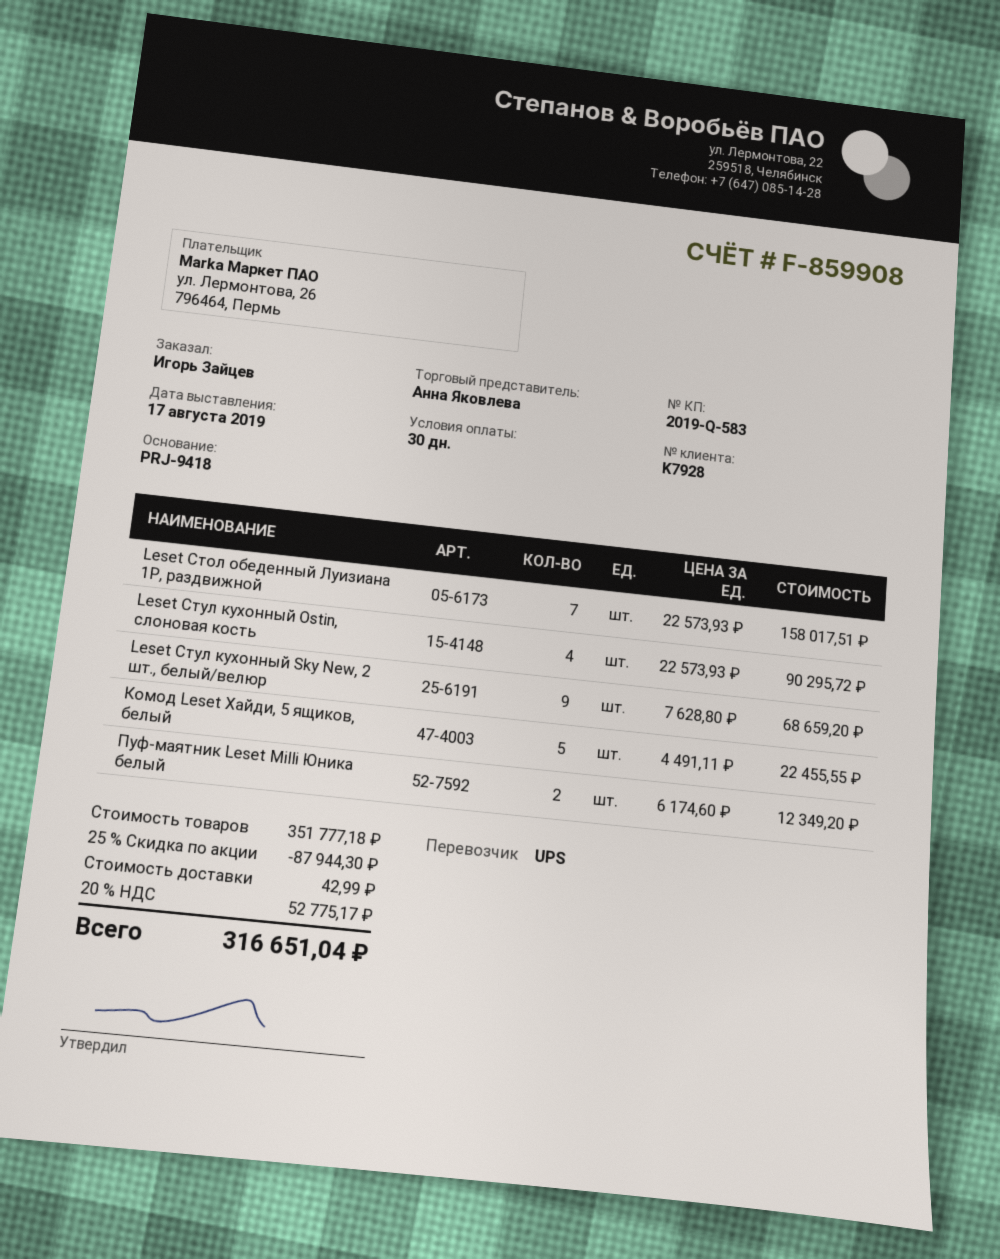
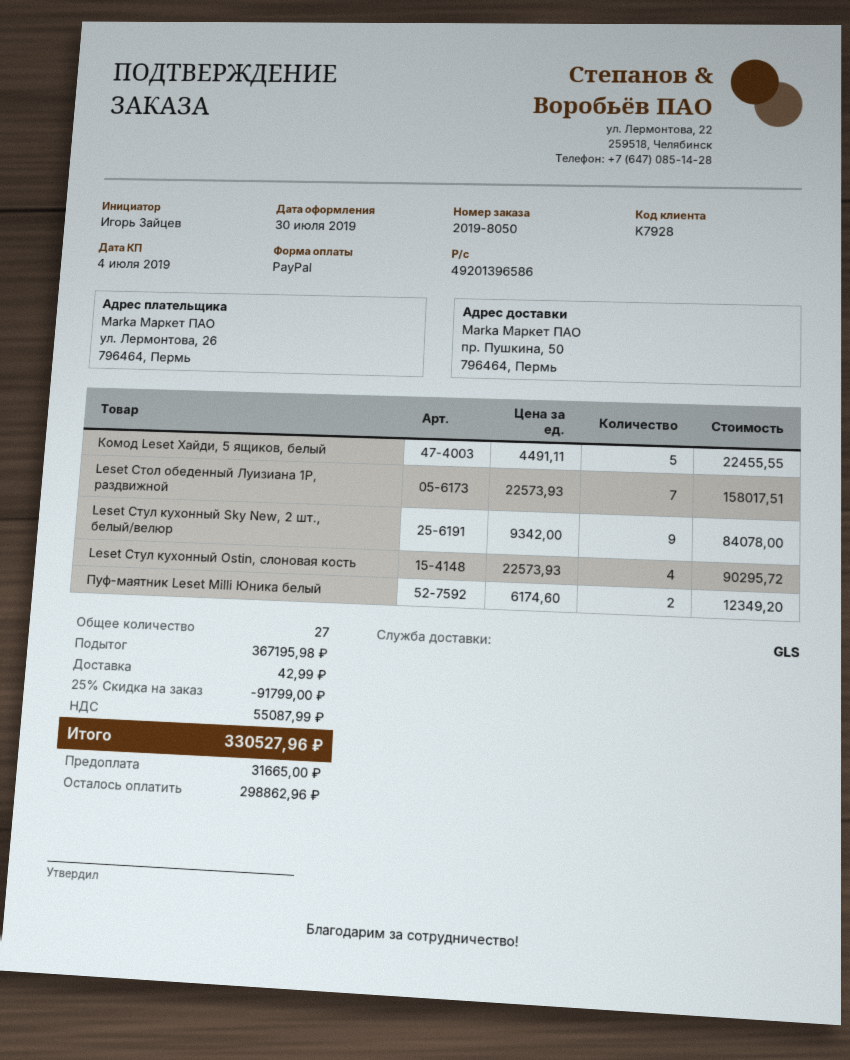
shipping method: UPS -> GLS
Leset Стул кухонный Sky New, 2 шт., белый/велюр: 9 x 7628.80 = 68659.20 -> 9 x 9342.00 = 84078.00
subtotal: 351777.18 -> 367195.98
discount: 25% = 87944.30 -> 25% = 91799.00
tax: 52775.17 -> 55087.99
total: 316651.04 -> 330527.96

